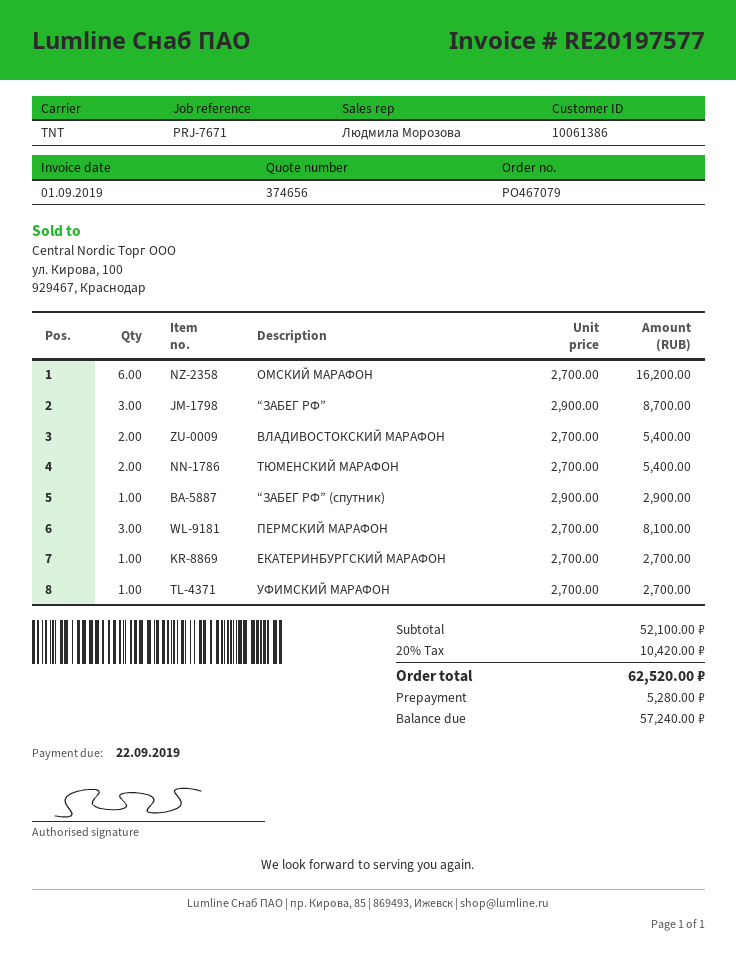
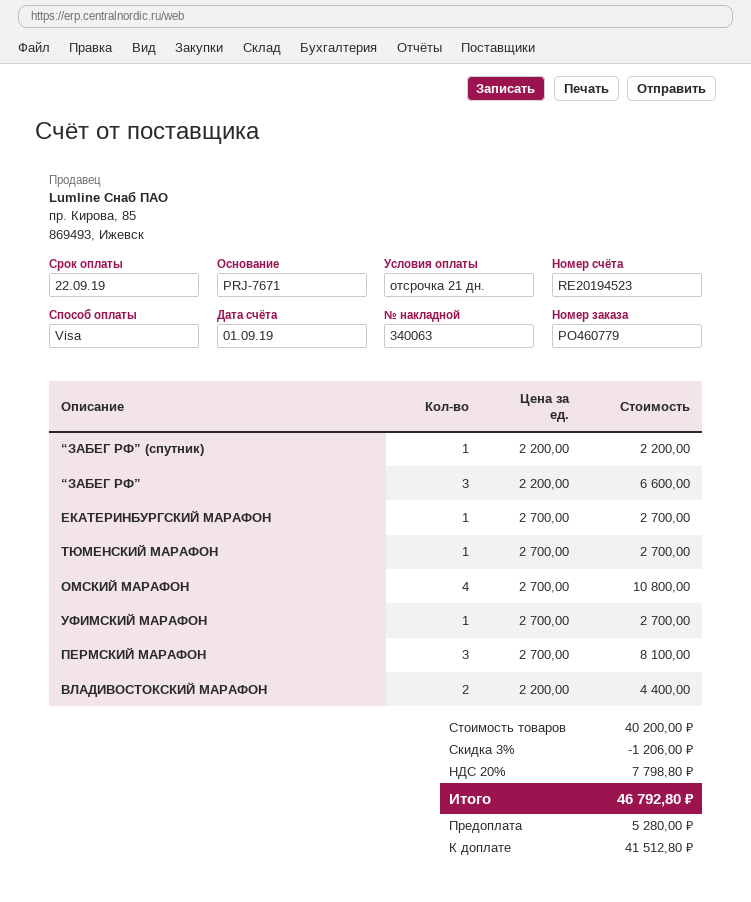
order number: PO467079 -> PO460779
invoice number: RE20197577 -> RE20194523
ОМСКИЙ МАРАФОН: 6 x 2700.00 = 16200.00 -> 4 x 2700.00 = 10800.00
“ЗАБЕГ РФ”: 3 x 2900.00 = 8700.00 -> 3 x 2200.00 = 6600.00
ВЛАДИВОСТОКСКИЙ МАРАФОН: 2 x 2700.00 = 5400.00 -> 2 x 2200.00 = 4400.00
ТЮМЕНСКИЙ МАРАФОН: 2 x 2700.00 = 5400.00 -> 1 x 2700.00 = 2700.00
“ЗАБЕГ РФ” (спутник): 1 x 2900.00 = 2900.00 -> 1 x 2200.00 = 2200.00
subtotal: 52100.00 -> 40200.00
discount: none -> 3% = 1206.00
tax: 20% = 10420.00 -> 20% = 7798.80
total: 62520.00 -> 46792.80
balance: 57240.00 -> 41512.80

